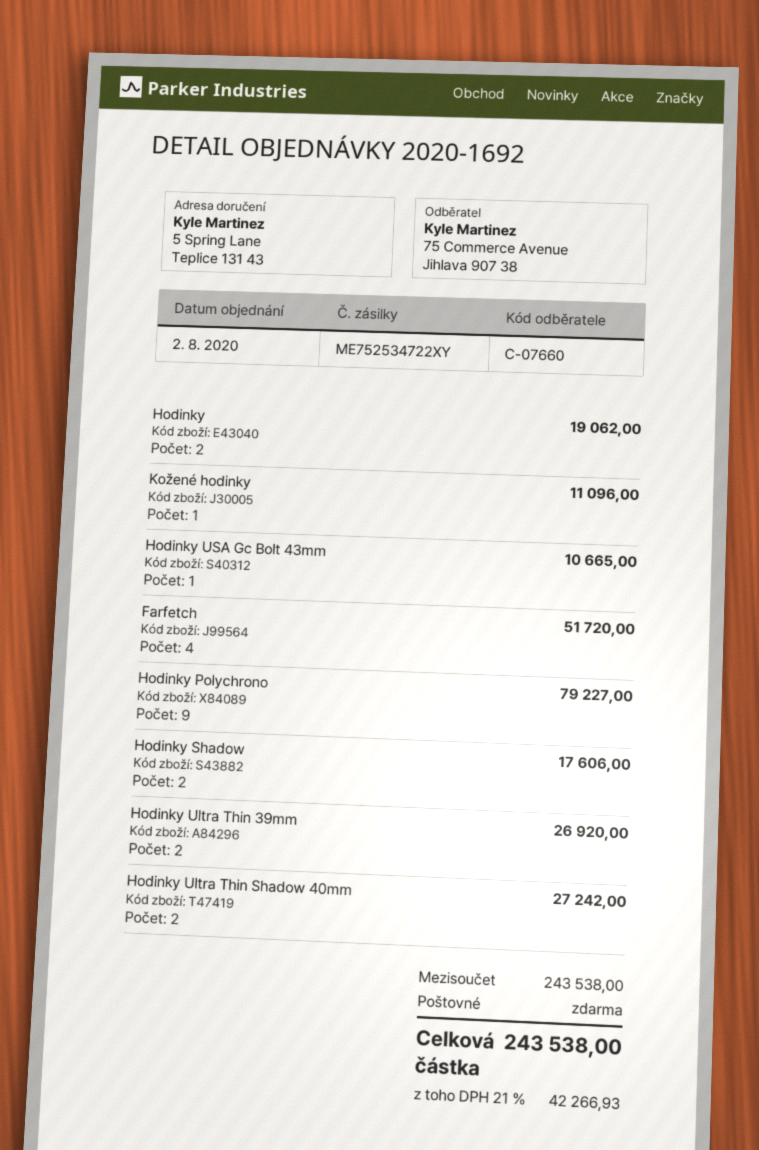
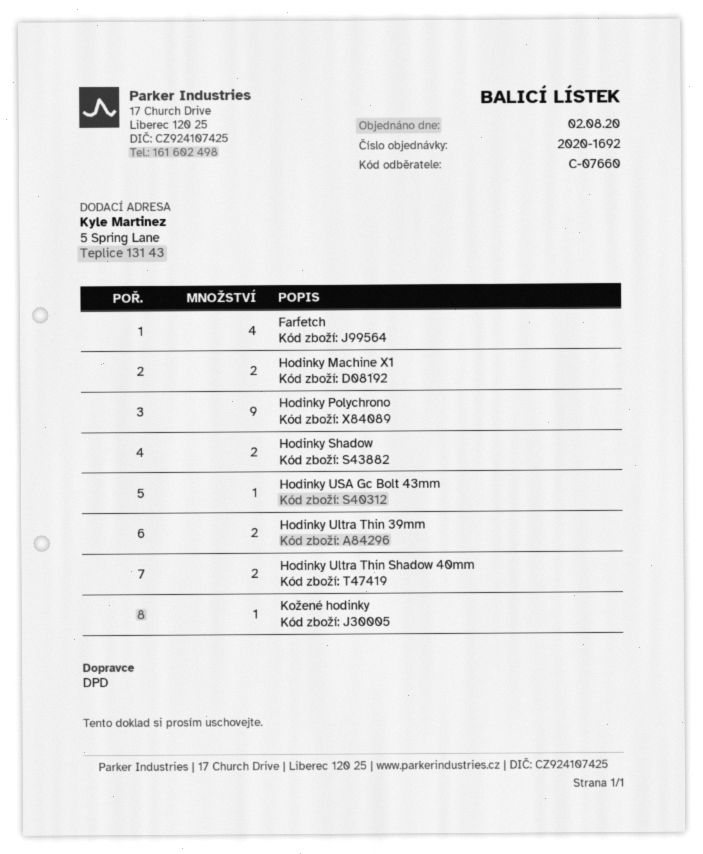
Hodinky: 2 -> none
Hodinky Machine X1: none -> 2

